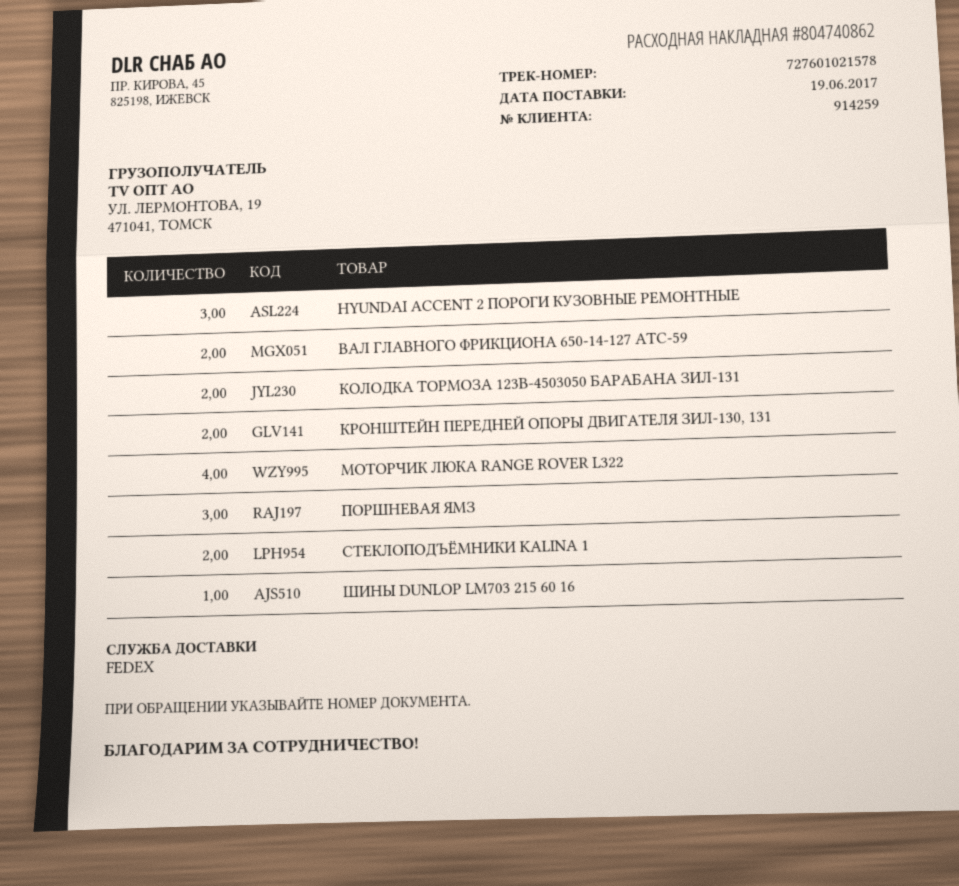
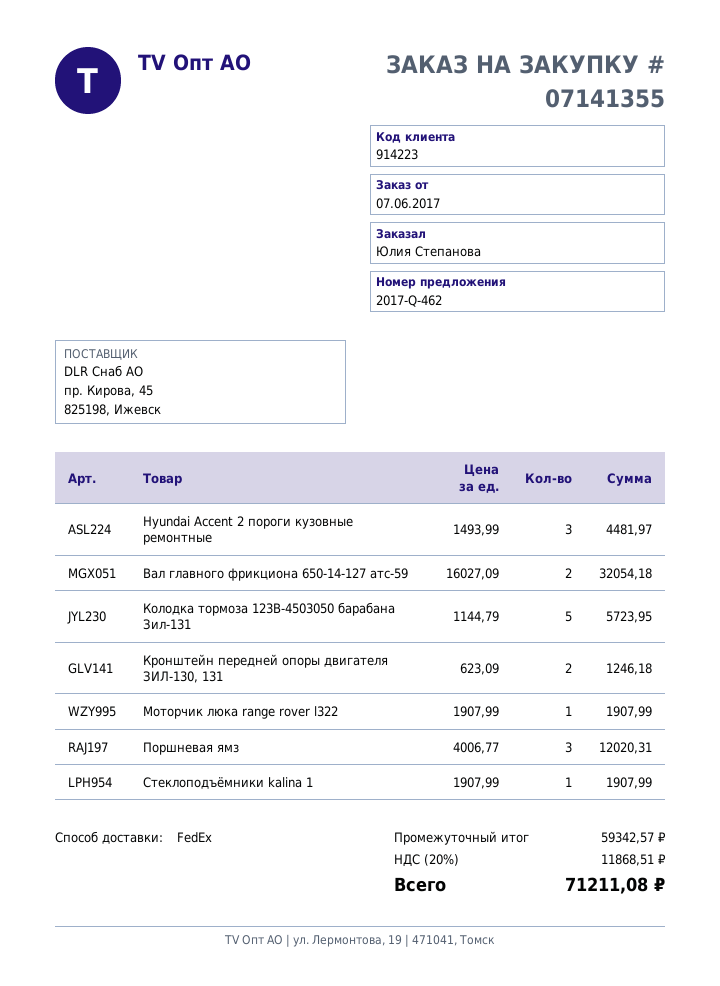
customer number: 914259 -> 914223
КОЛОДКА ТОРМОЗА 123В-4503050 БАРАБАНА ЗИЛ-131: 2 -> 5
МОТОРЧИК ЛЮКА RANGE ROVER L322: 4 -> 1
СТЕКЛОПОДЪЁМНИКИ KALINA 1: 2 -> 1
ШИНЫ DUNLOP LM703 215 60 16: 1 -> none

